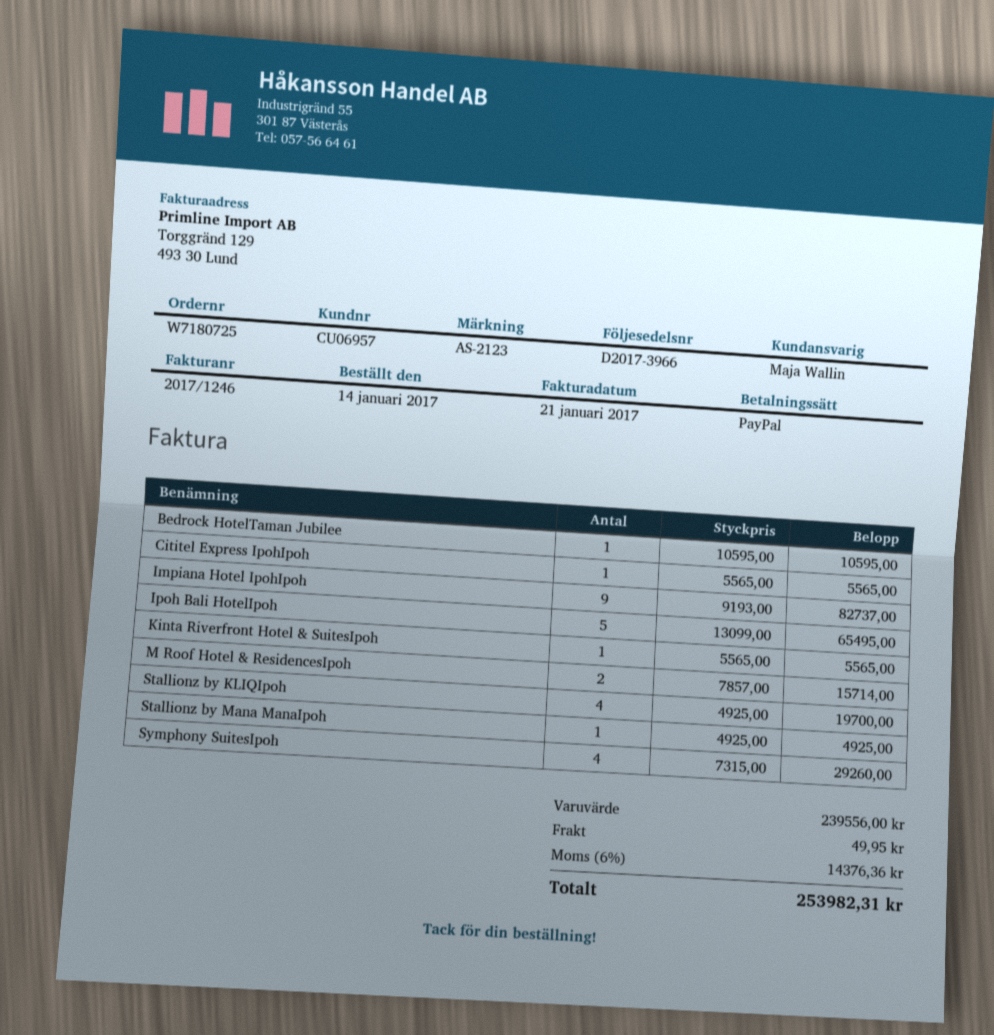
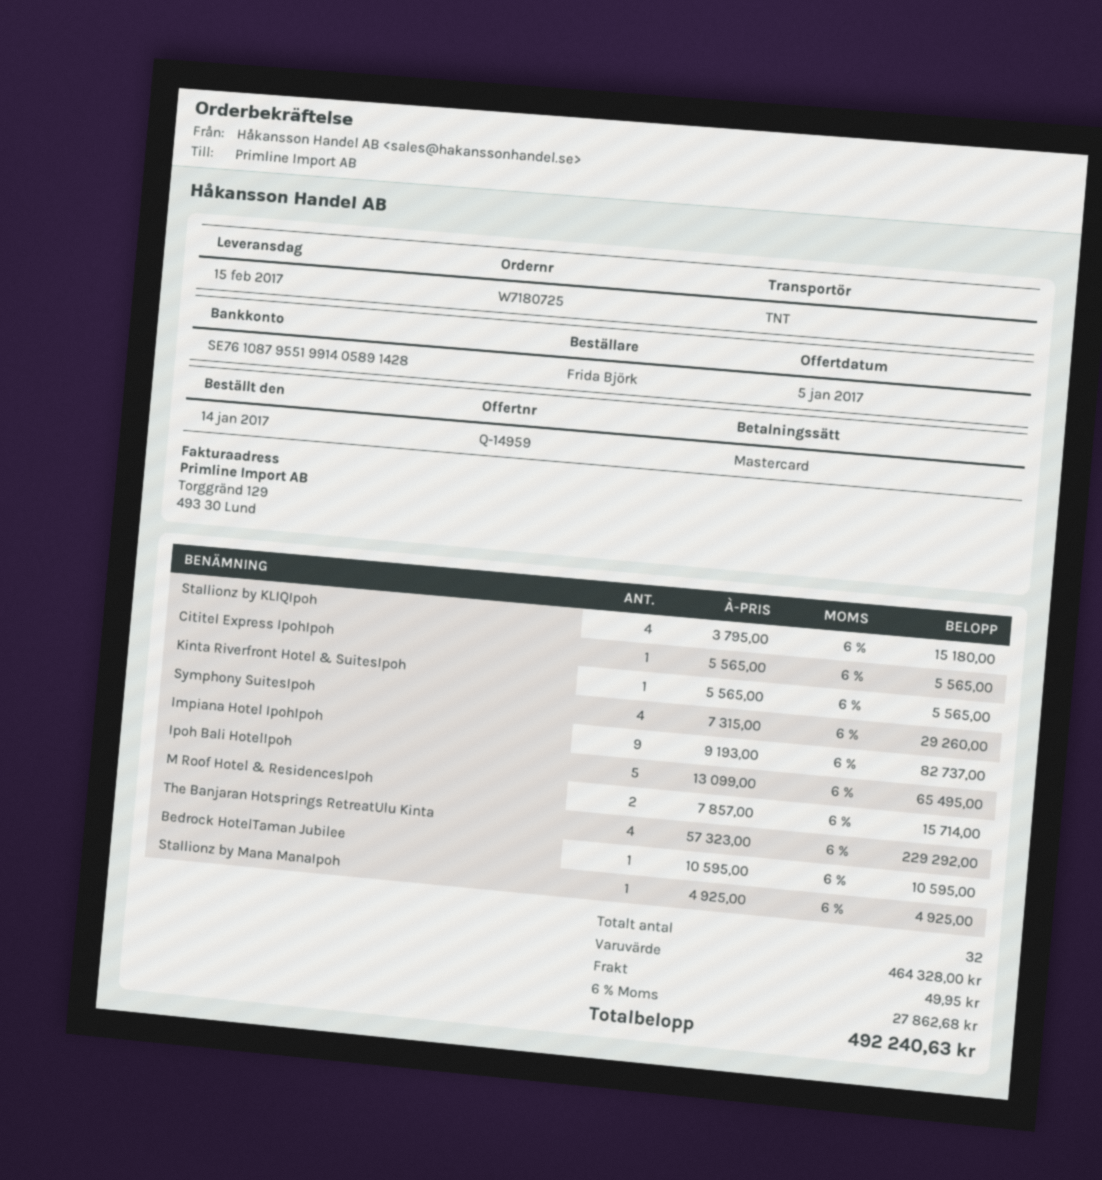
payment method: PayPal -> Mastercard
Stallionz by KLIQIpoh: 4 x 4925.00 = 19700.00 -> 4 x 3795.00 = 15180.00
The Banjaran Hotsprings RetreatUlu Kinta: none -> 4 x 57323.00 = 229292.00
subtotal: 239556.00 -> 464328.00
tax: 6% = 14376.36 -> 6% = 27862.68
total: 253982.31 -> 492240.63

